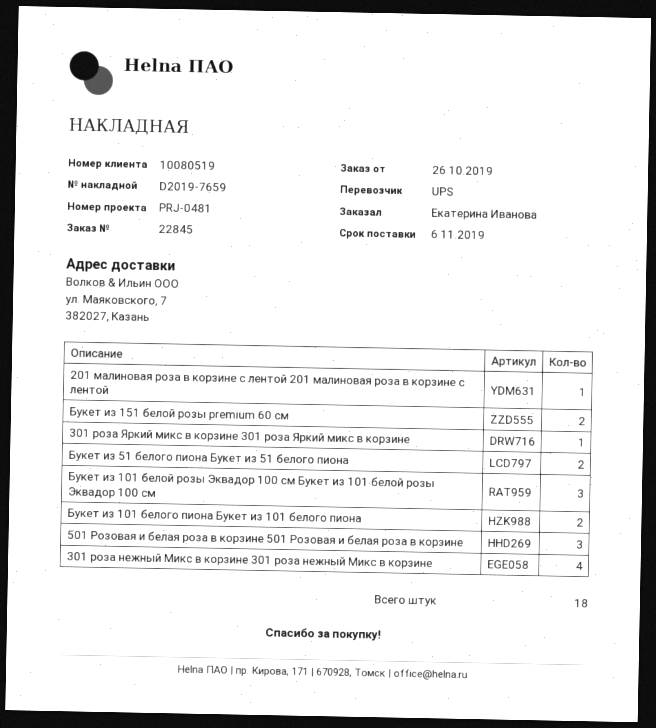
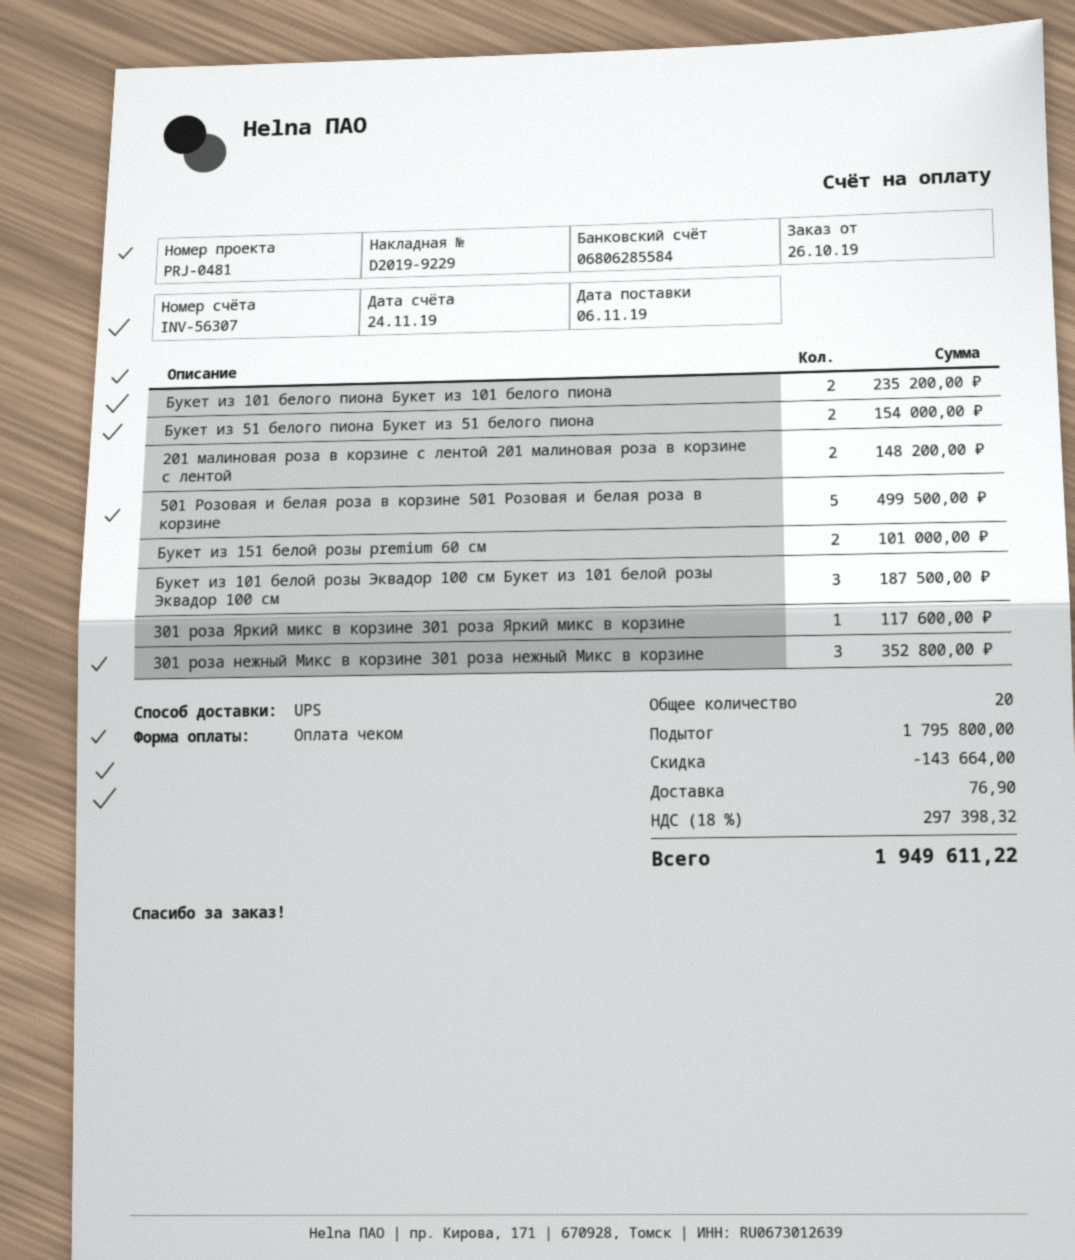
delivery note number: D2019-7659 -> D2019-9229
201 малиновая роза в корзине с лентой 201 малиновая роза в корзине с лентой: 1 -> 2
501 Розовая и белая роза в корзине 501 Розовая и белая роза в корзине: 3 -> 5
301 роза нежный Микс в корзине 301 роза нежный Микс в корзине: 4 -> 3
total quantity: 18 -> 20

